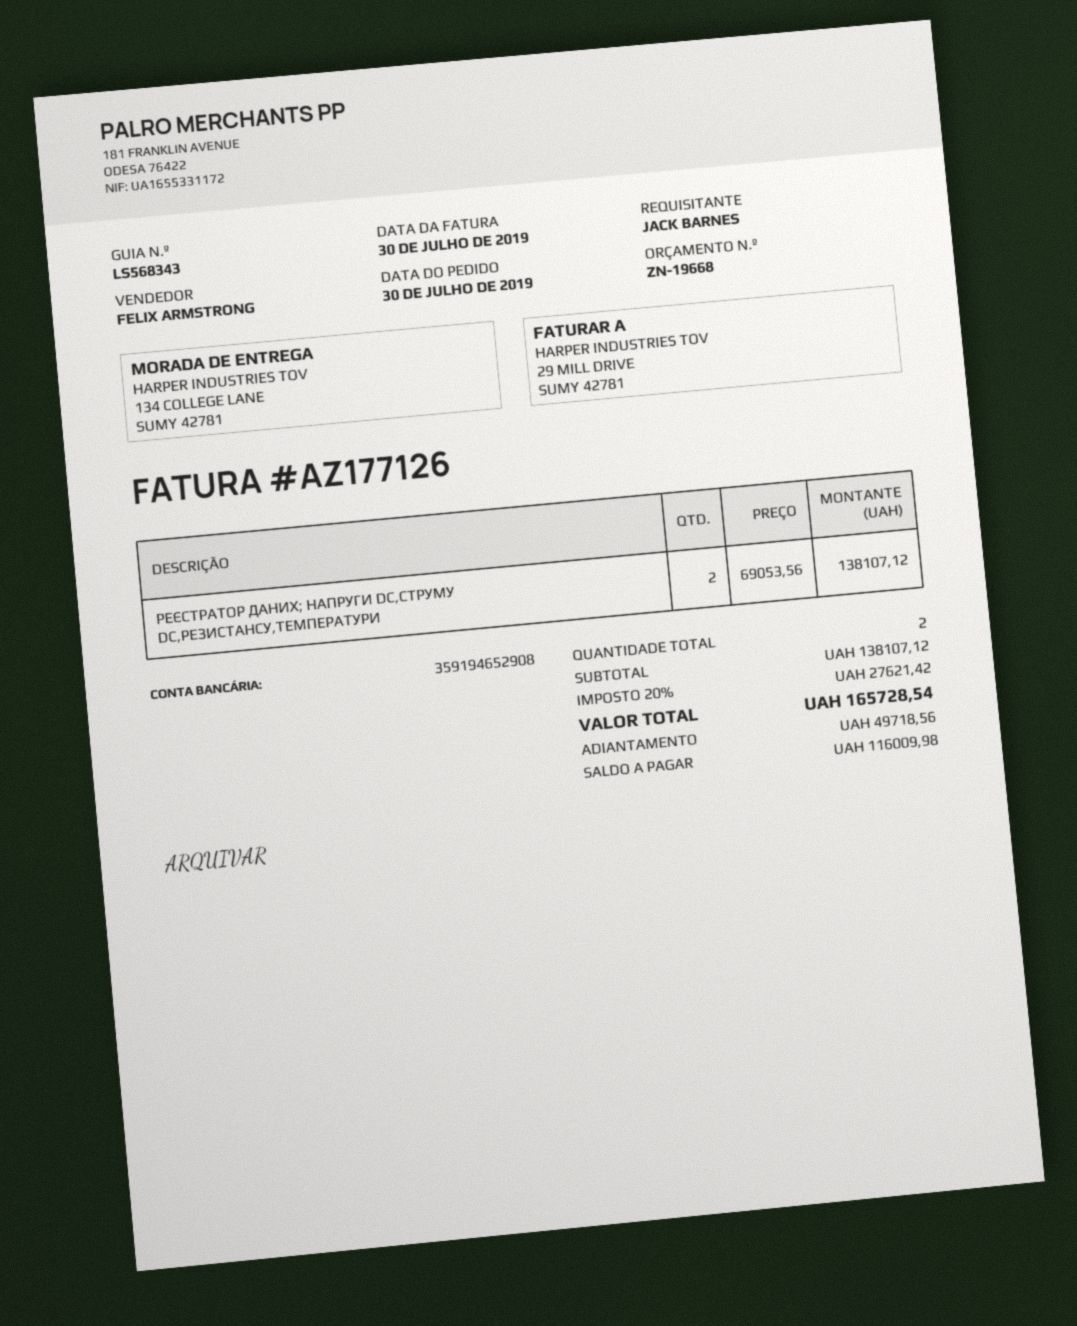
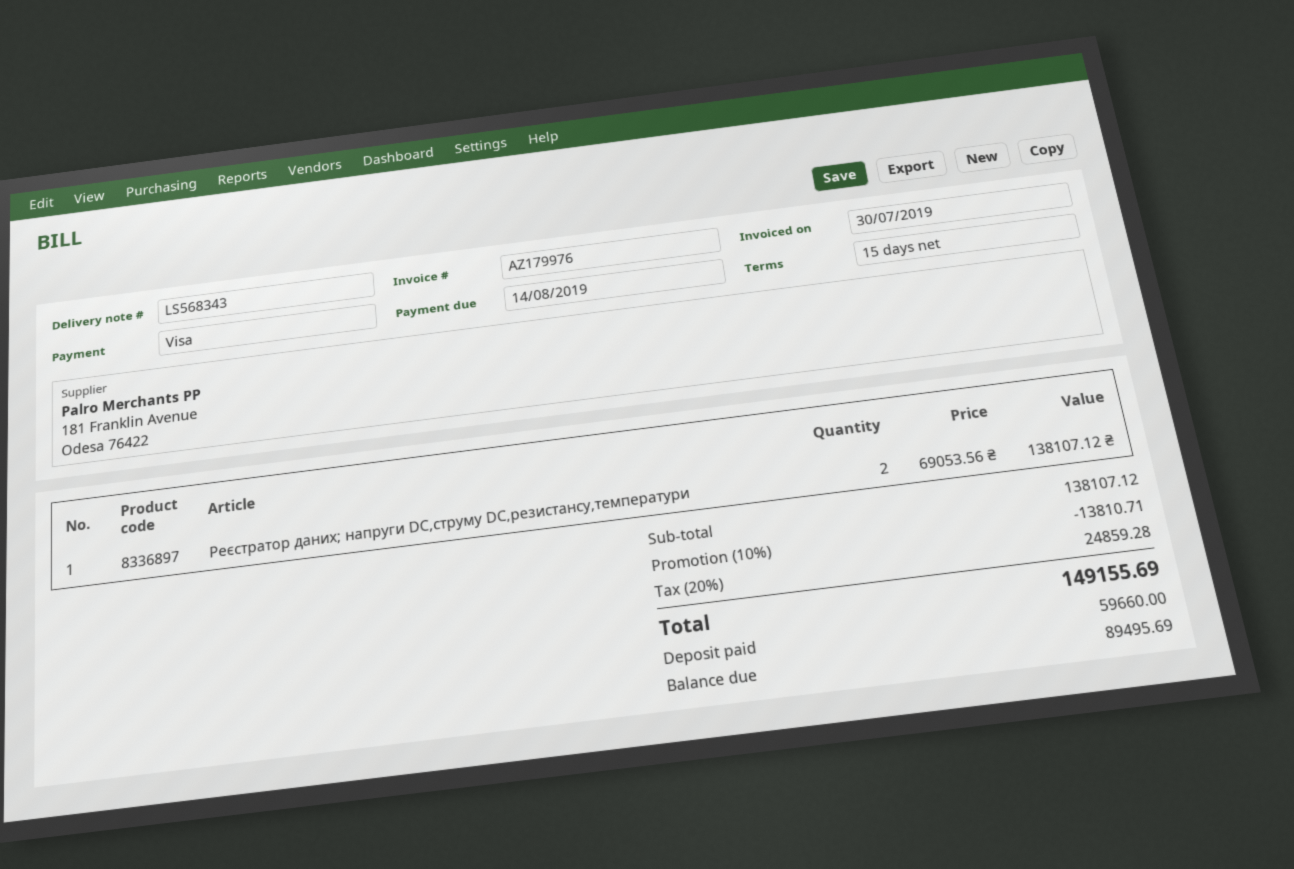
invoice number: AZ177126 -> AZ179976
discount: none -> 10% = 13810.71
tax: 20% = 27621.42 -> 20% = 24859.28
total: 165728.54 -> 149155.69
deposit: 49718.56 -> 59660.00
balance: 116009.98 -> 89495.69

